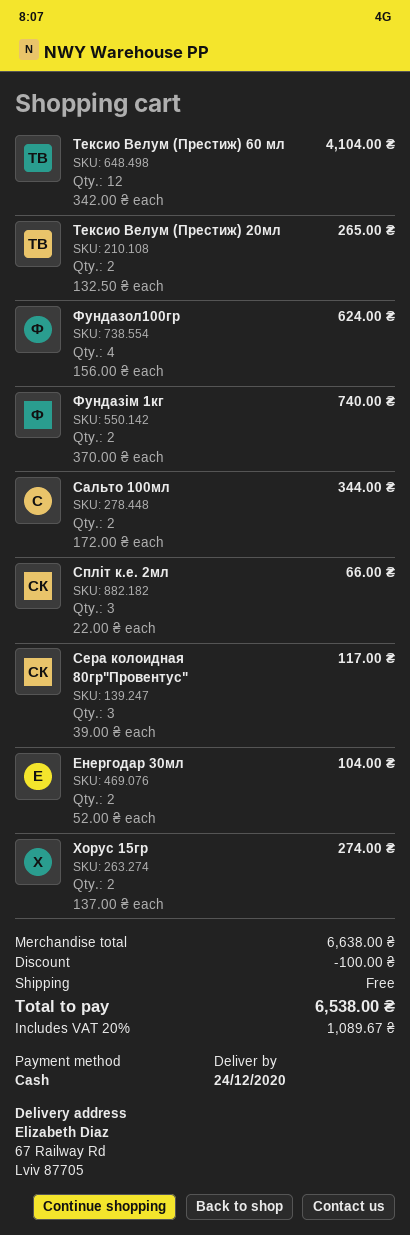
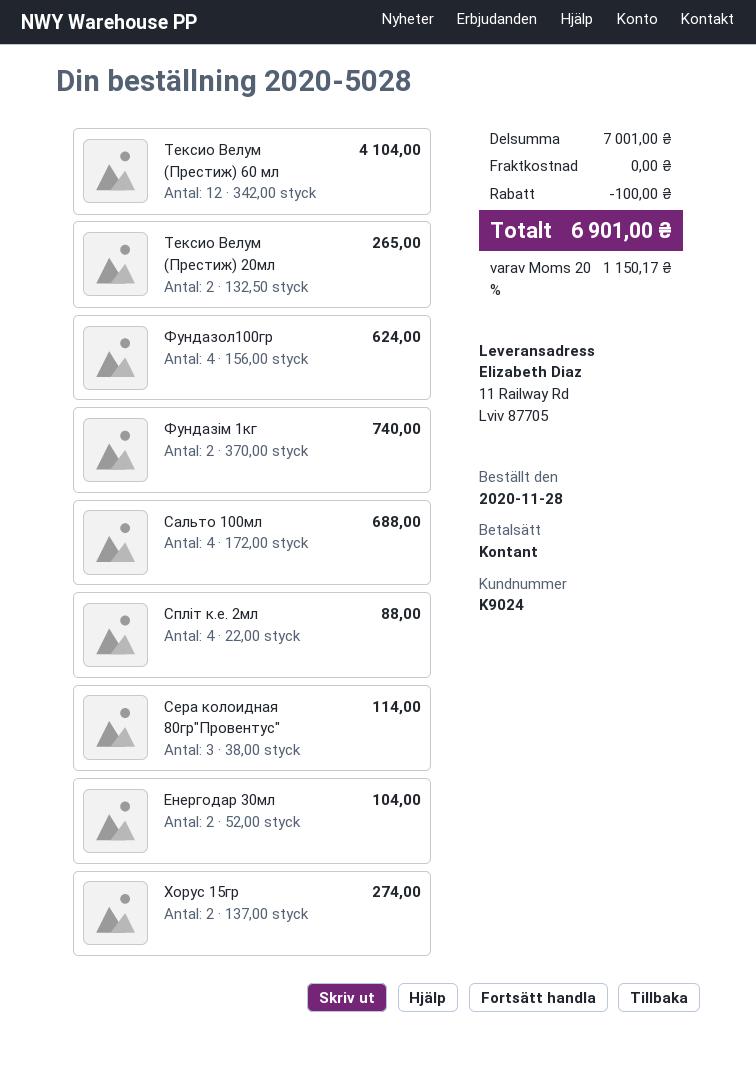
ship to: 67 Railway Rd, Lviv 87705 -> 11 Railway Rd, Lviv 87705
Сальто 100мл: 2 x 172.00 = 344.00 -> 4 x 172.00 = 688.00
Спліт к.е. 2мл: 3 x 22.00 = 66.00 -> 4 x 22.00 = 88.00
Сера колоидная 80гр"Провентус": 3 x 39.00 = 117.00 -> 3 x 38.00 = 114.00
subtotal: 6638.00 -> 7001.00
tax: 20% = 1089.67 -> 20% = 1150.17
total: 6538.00 -> 6901.00

